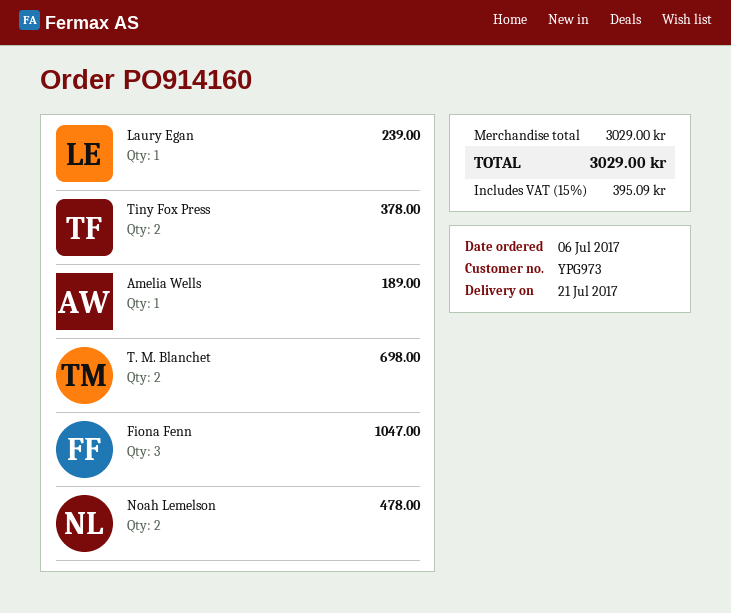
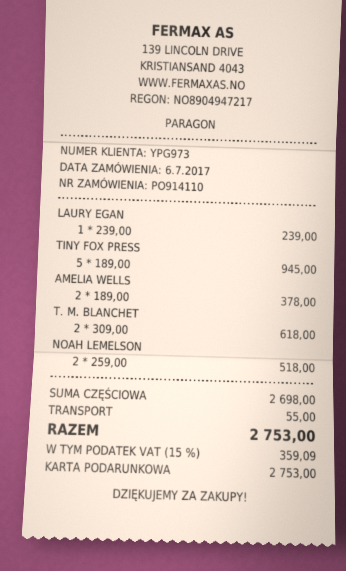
order number: PO914160 -> PO914110
Tiny Fox Press: 2 for 378.00 -> 5 for 945.00
Amelia Wells: 1 for 189.00 -> 2 for 378.00
T. M. Blanchet: 2 for 698.00 -> 2 for 618.00
Fiona Fenn: 3 for 1047.00 -> none
Noah Lemelson: 2 for 478.00 -> 2 for 518.00
subtotal: 3029.00 -> 2698.00
shipping: none -> 55.00
tax: 15% = 395.09 -> 15% = 359.09
total: 3029.00 -> 2753.00

